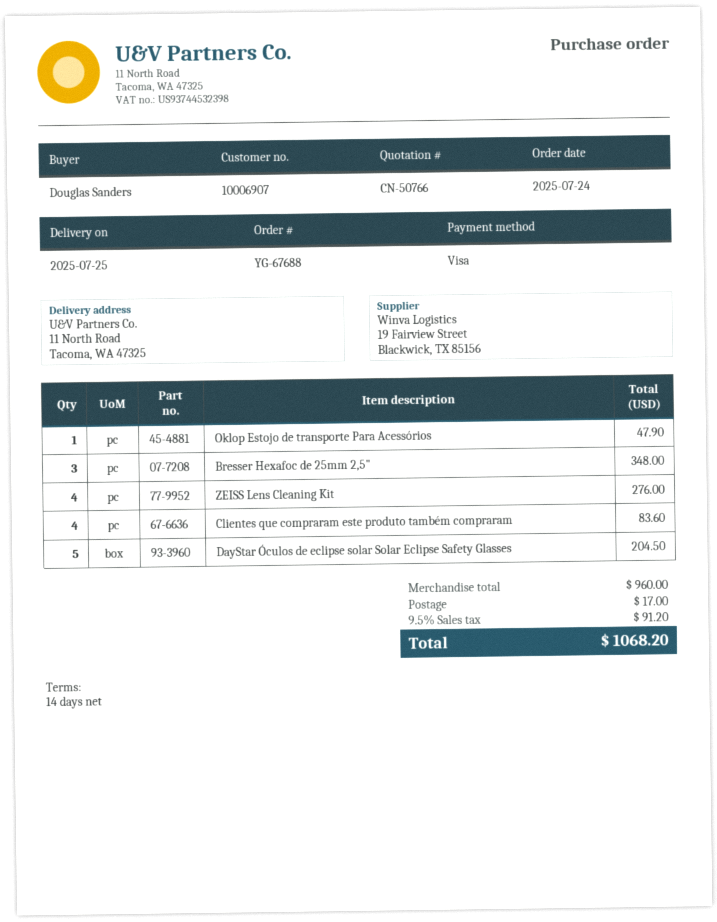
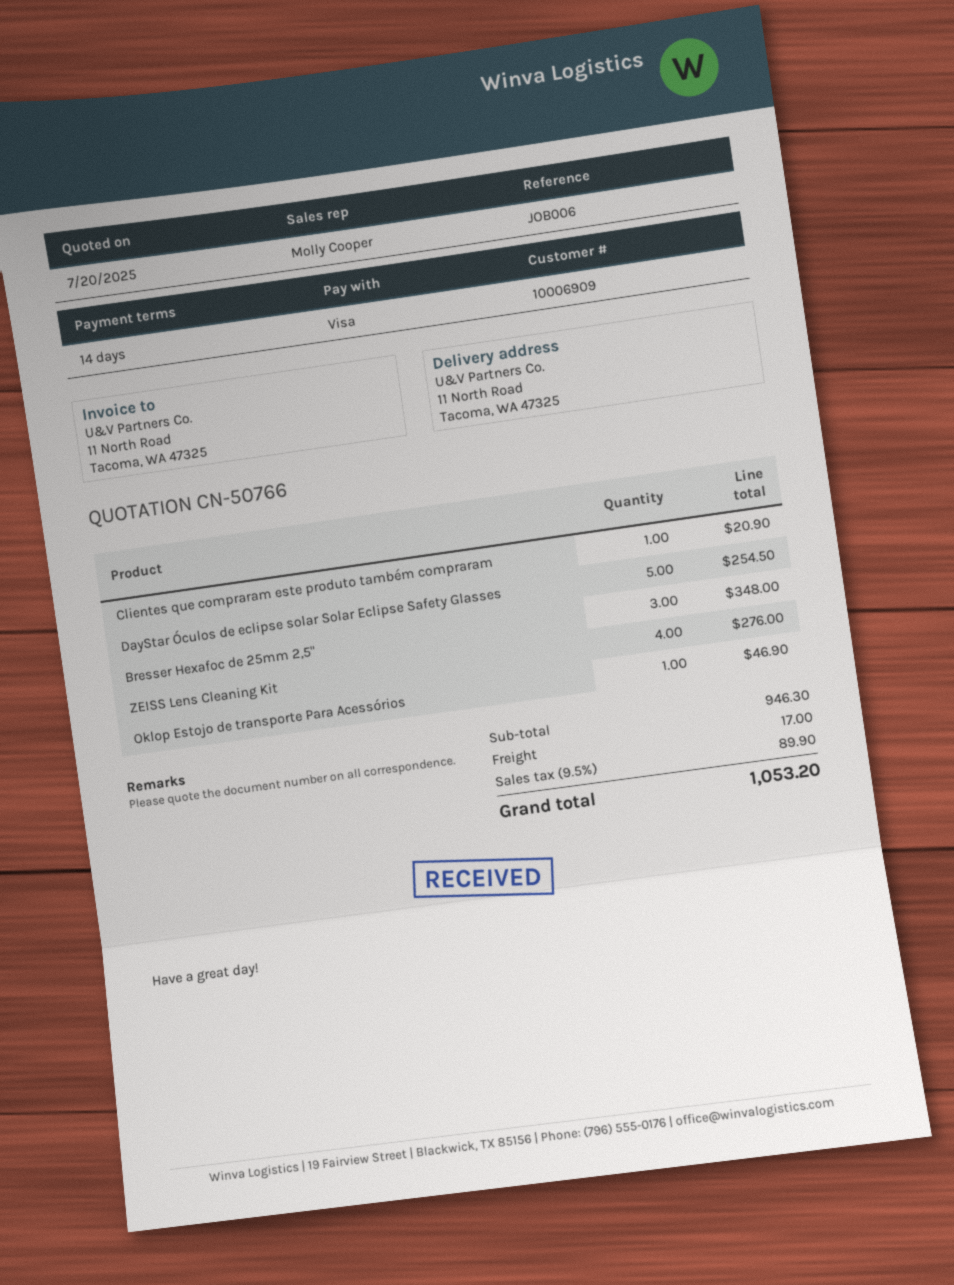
customer number: 10006907 -> 10006909
Oklop Estojo de transporte Para Acessórios: 1 for 47.90 -> 1 for 46.90
Clientes que compraram este produto também compraram: 4 for 83.60 -> 1 for 20.90
DayStar Óculos de eclipse solar Solar Eclipse Safety Glasses: 5 for 204.50 -> 5 for 254.50
subtotal: 960.00 -> 946.30
tax: 9.5% = 91.20 -> 9.5% = 89.90
total: 1068.20 -> 1053.20

